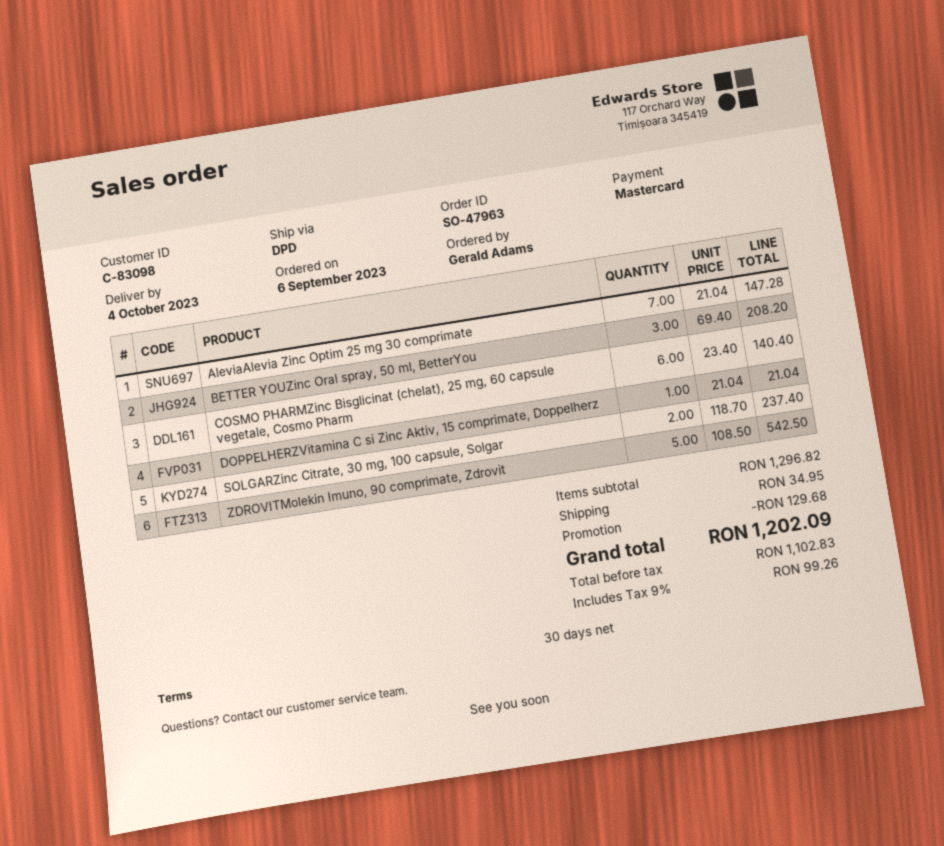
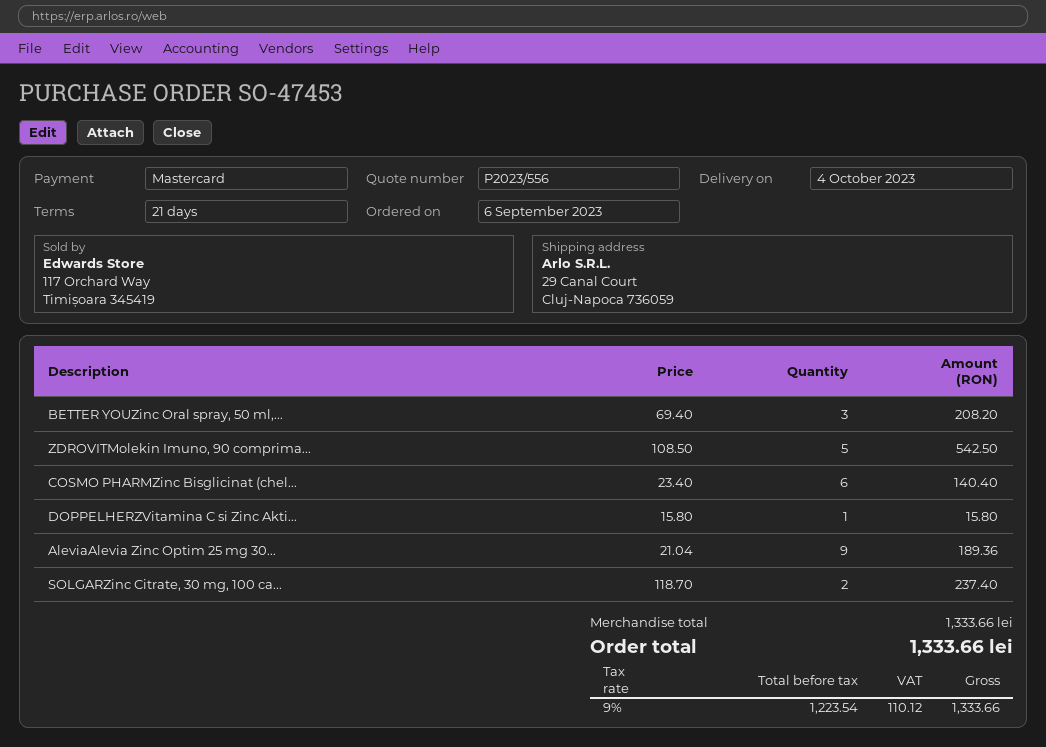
order number: SO-47963 -> SO-47453
payment terms: 30 days -> 21 days
AleviaAlevia Zinc Optim 25 mg 30 comprimate: 7 x 21.04 = 147.28 -> 9 x 21.04 = 189.36
DOPPELHERZVitamina C si Zinc Aktiv, 15 comprimate, Doppelherz: 1 x 21.04 = 21.04 -> 1 x 15.80 = 15.80
subtotal: 1296.82 -> 1333.66
discount: 129.68 -> none
shipping: 34.95 -> none
net: 1102.83 -> 1223.54
tax: 9% = 99.26 -> 9% = 110.12
total: 1202.09 -> 1333.66

